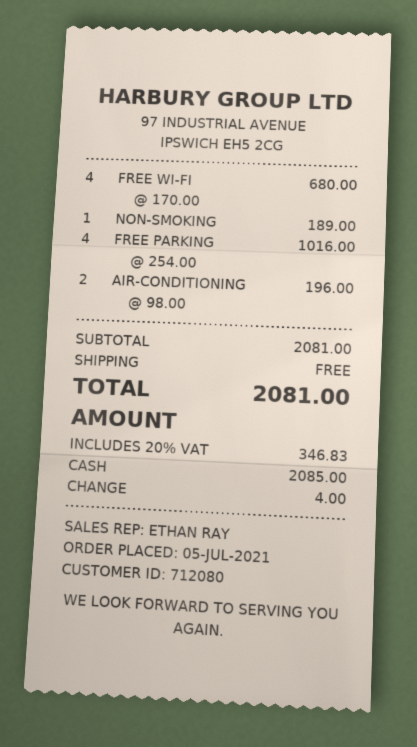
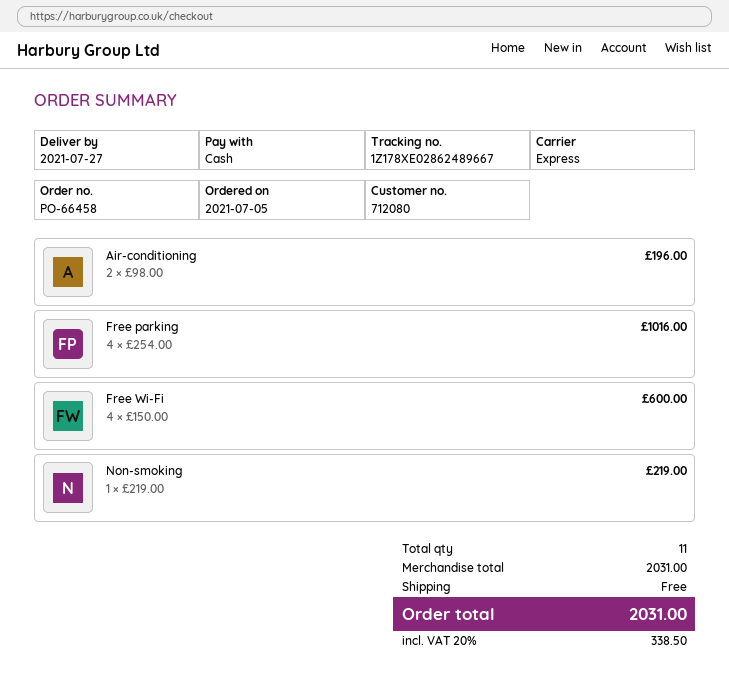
FREE WI-FI: 4 x 170.00 = 680.00 -> 4 x 150.00 = 600.00
NON-SMOKING: 1 x 189.00 = 189.00 -> 1 x 219.00 = 219.00
subtotal: 2081.00 -> 2031.00
tax: 20% = 346.83 -> 20% = 338.50
total: 2081.00 -> 2031.00

